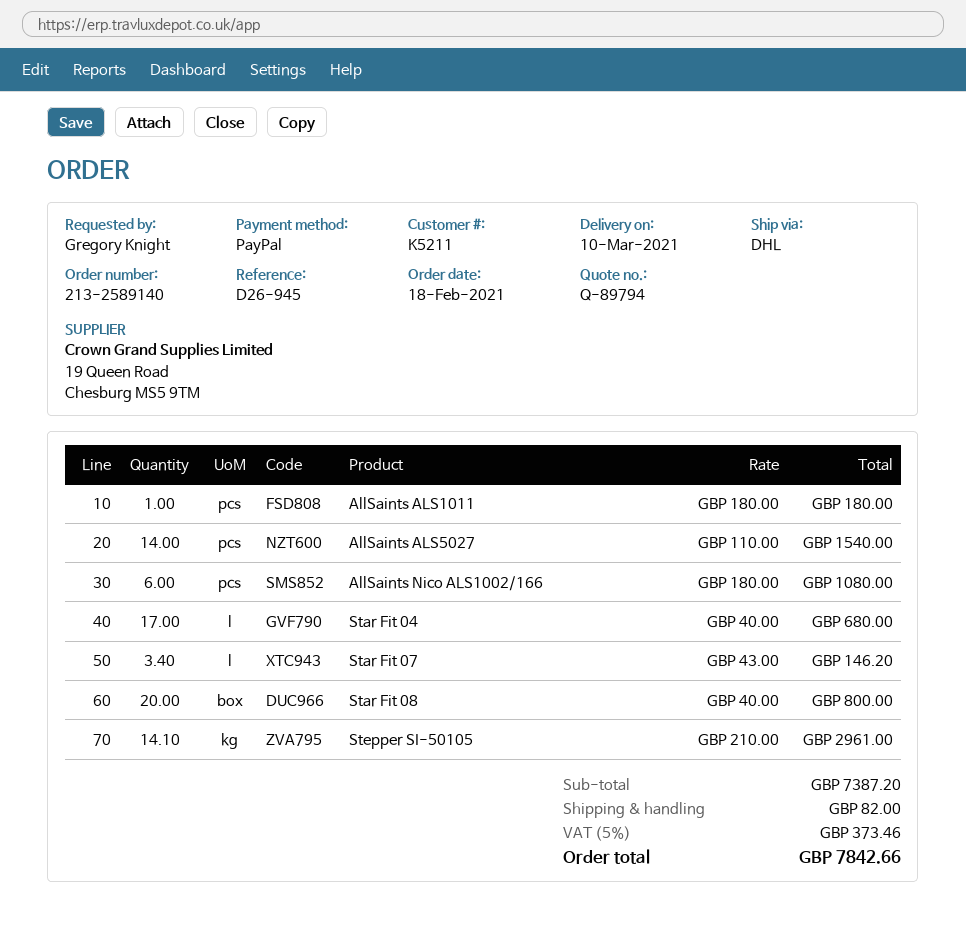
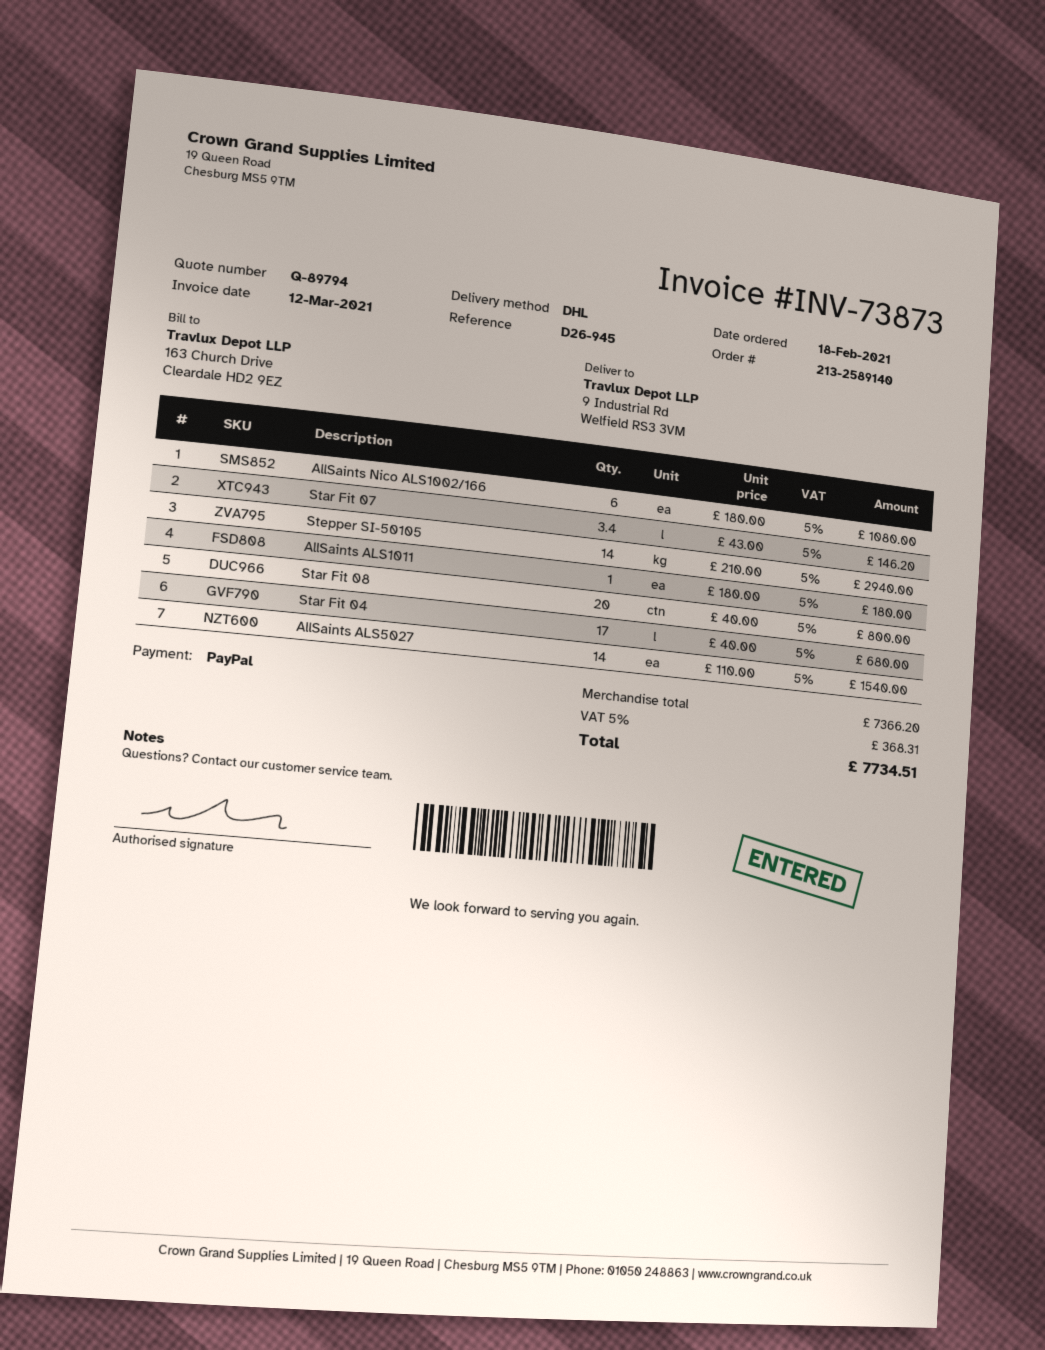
Stepper SI-50105: 14.1 x 210.00 = 2961.00 -> 14 x 210.00 = 2940.00
subtotal: 7387.20 -> 7366.20
shipping: 82.00 -> none
tax: 5% = 373.46 -> 5% = 368.31
total: 7842.66 -> 7734.51

